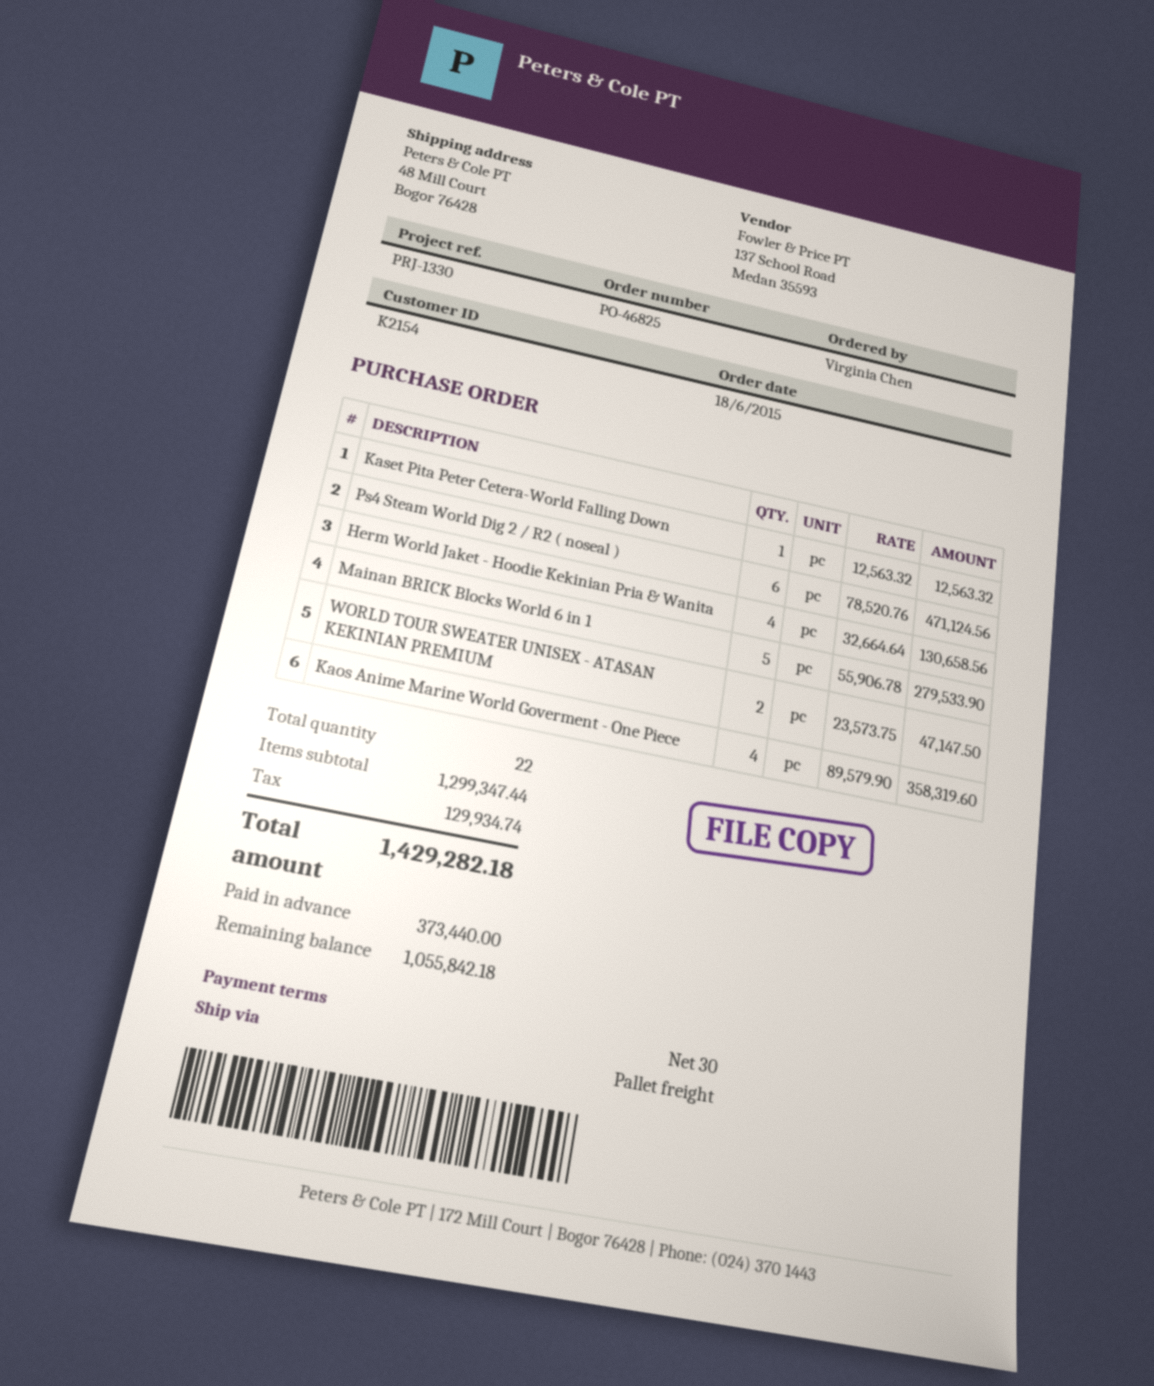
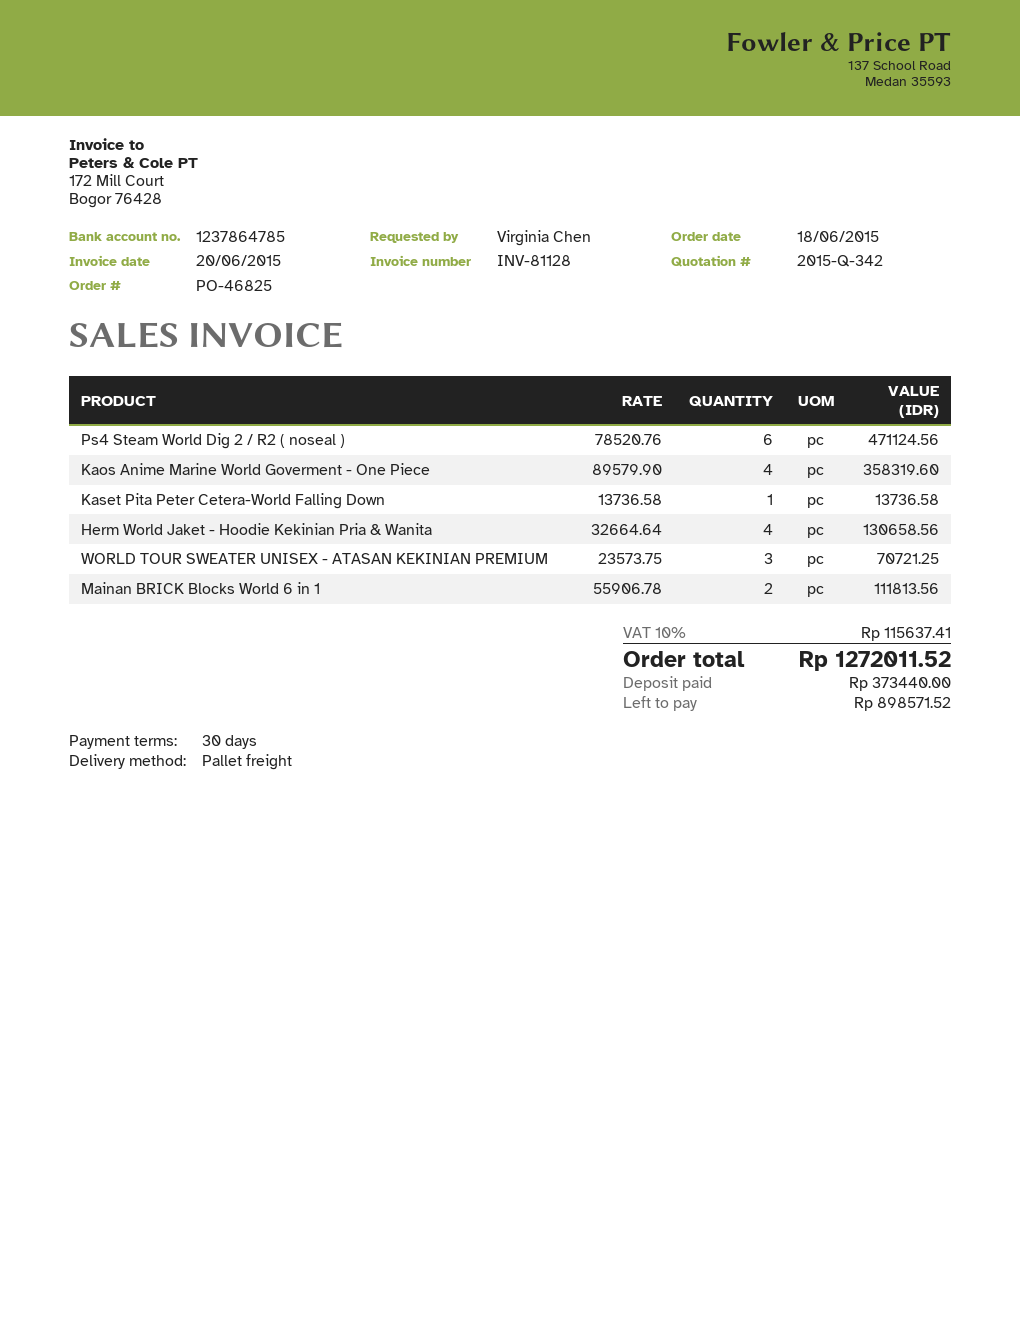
Kaset Pita Peter Cetera-World Falling Down: 1 x 12563.32 = 12563.32 -> 1 x 13736.58 = 13736.58
Mainan BRICK Blocks World 6 in 1: 5 x 55906.78 = 279533.90 -> 2 x 55906.78 = 111813.56
WORLD TOUR SWEATER UNISEX - ATASAN KEKINIAN PREMIUM: 2 x 23573.75 = 47147.50 -> 3 x 23573.75 = 70721.25
tax: 129934.74 -> 115637.41
total: 1429282.18 -> 1272011.52
balance: 1055842.18 -> 898571.52

